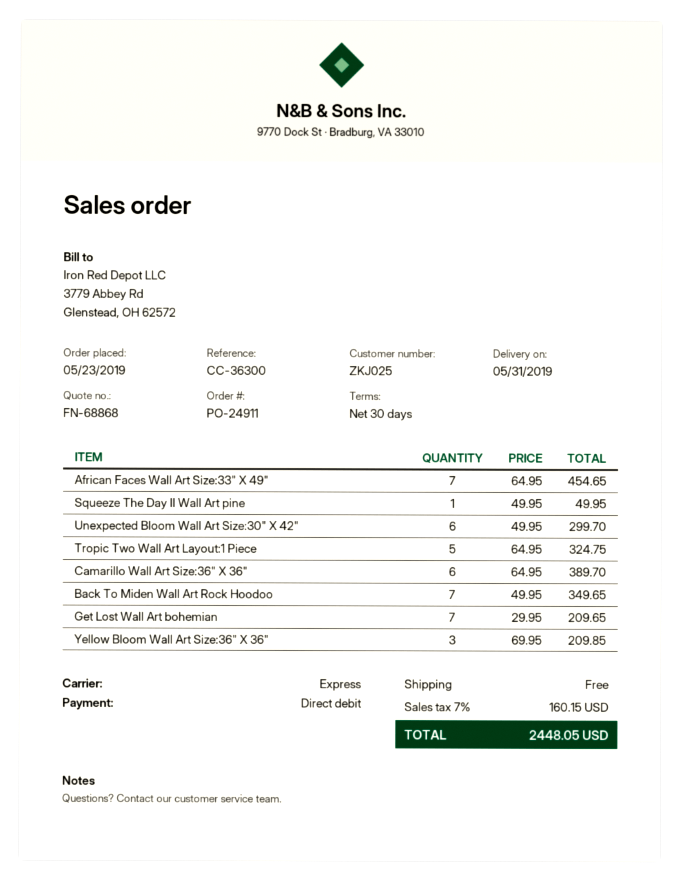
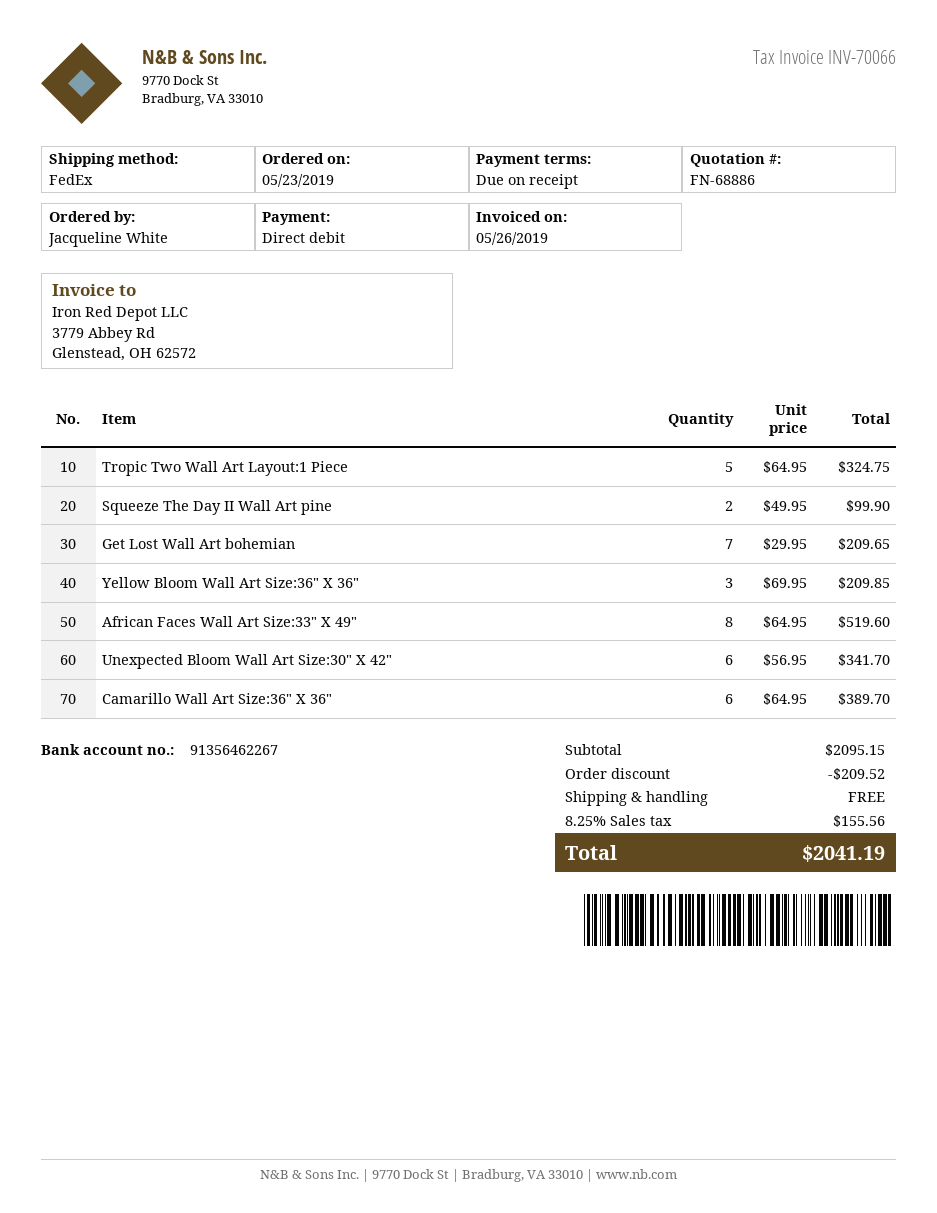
quote number: FN-68868 -> FN-68886
payment terms: 30 days -> on receipt
shipping method: express -> FedEx
African Faces Wall Art Size:33" X 49": 7 x 64.95 = 454.65 -> 8 x 64.95 = 519.60
Squeeze The Day II Wall Art pine: 1 x 49.95 = 49.95 -> 2 x 49.95 = 99.90
Unexpected Bloom Wall Art Size:30" X 42": 6 x 49.95 = 299.70 -> 6 x 56.95 = 341.70
Back To Miden Wall Art Rock Hoodoo: 7 x 49.95 = 349.65 -> none
discount: none -> 209.52
tax: 7% = 160.15 -> 8.25% = 155.56
total: 2448.05 -> 2041.19

